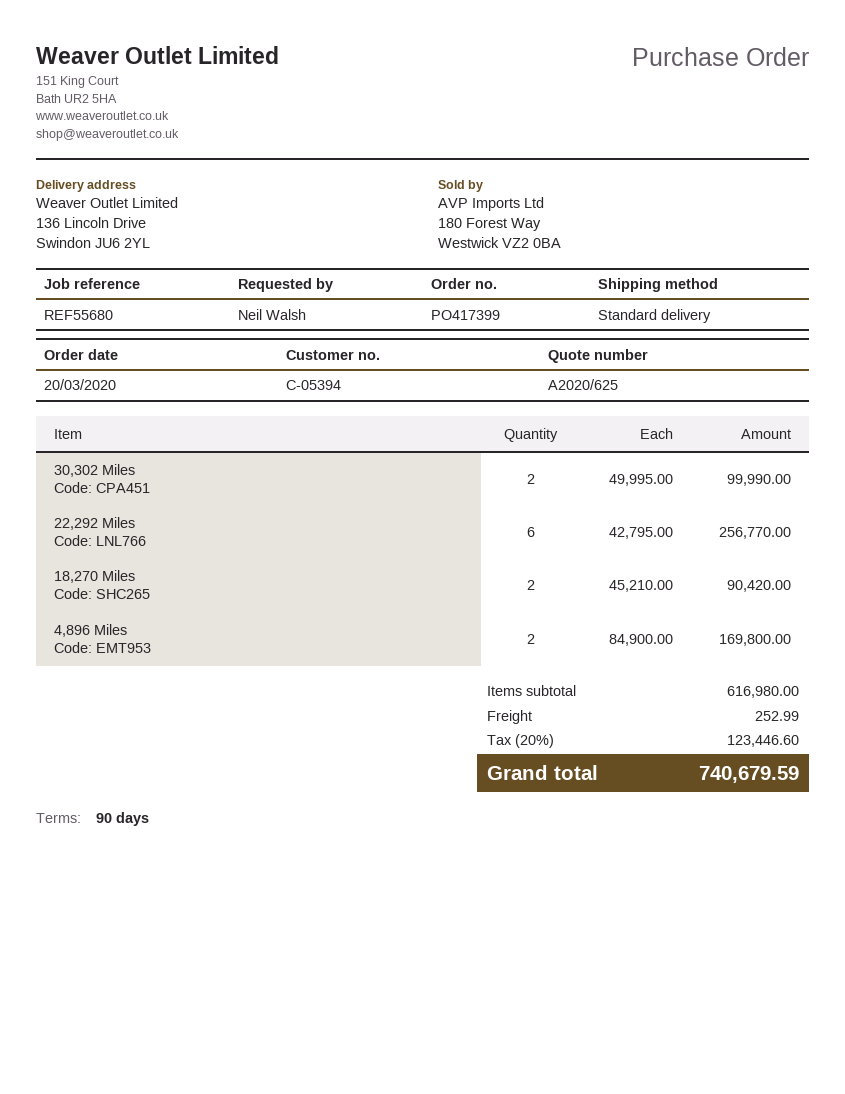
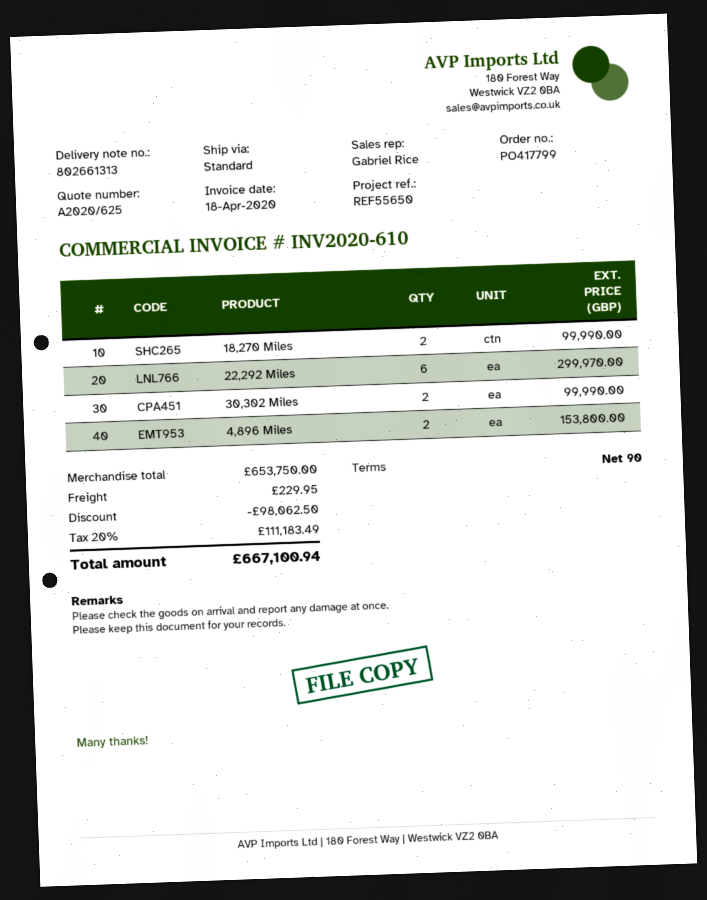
order number: PO417399 -> PO417799
reference: REF55680 -> REF55650
22,292 Miles: 6 for 256770.00 -> 6 for 299970.00
18,270 Miles: 2 for 90420.00 -> 2 for 99990.00
4,896 Miles: 2 for 169800.00 -> 2 for 153800.00
subtotal: 616980.00 -> 653750.00
discount: none -> 98062.50
shipping: 252.99 -> 229.95
tax: 20% = 123446.60 -> 20% = 111183.49
total: 740679.59 -> 667100.94

